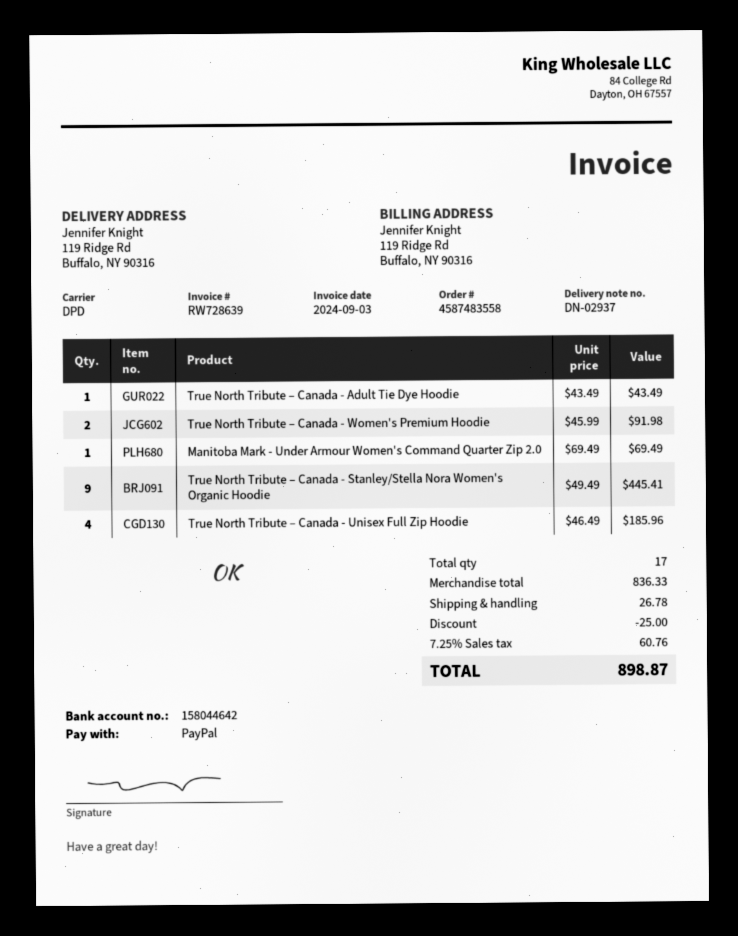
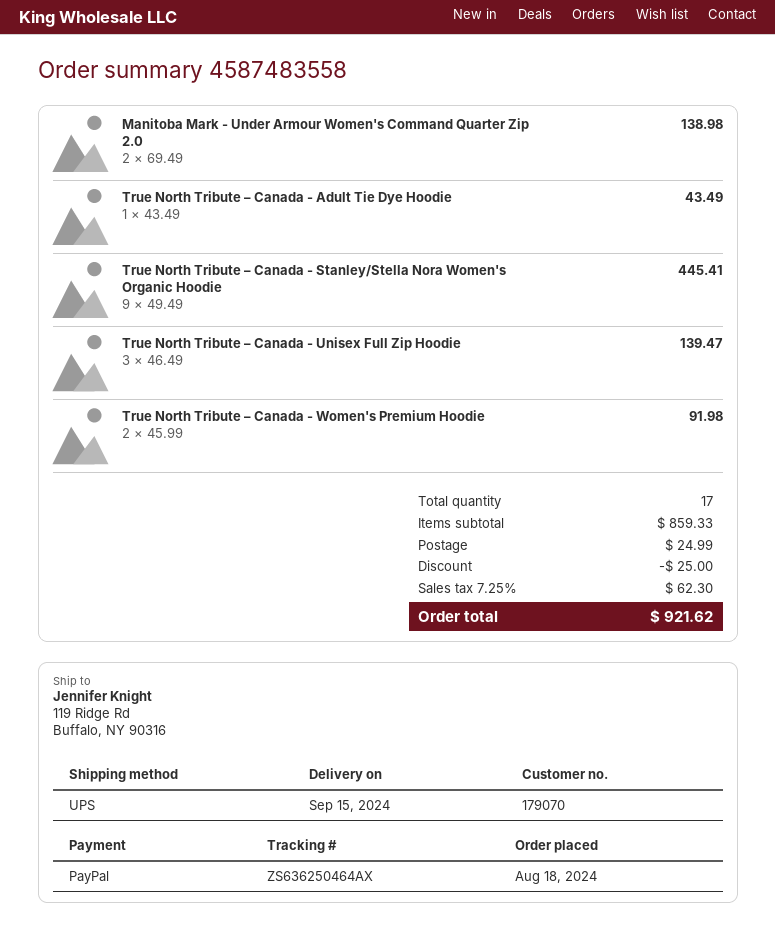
shipping method: DPD -> UPS
Manitoba Mark - Under Armour Women's Command Quarter Zip 2.0: 1 x 69.49 = 69.49 -> 2 x 69.49 = 138.98
True North Tribute – Canada - Unisex Full Zip Hoodie: 4 x 46.49 = 185.96 -> 3 x 46.49 = 139.47
subtotal: 836.33 -> 859.33
shipping: 26.78 -> 24.99
tax: 7.25% = 60.76 -> 7.25% = 62.30
total: 898.87 -> 921.62

